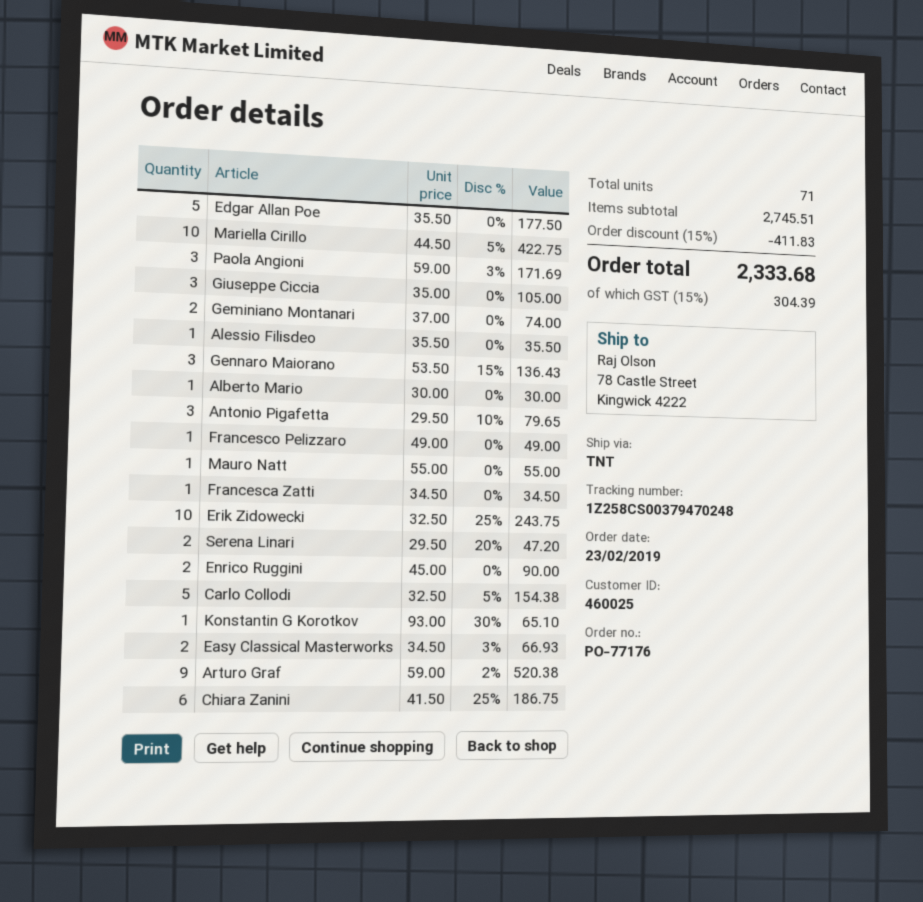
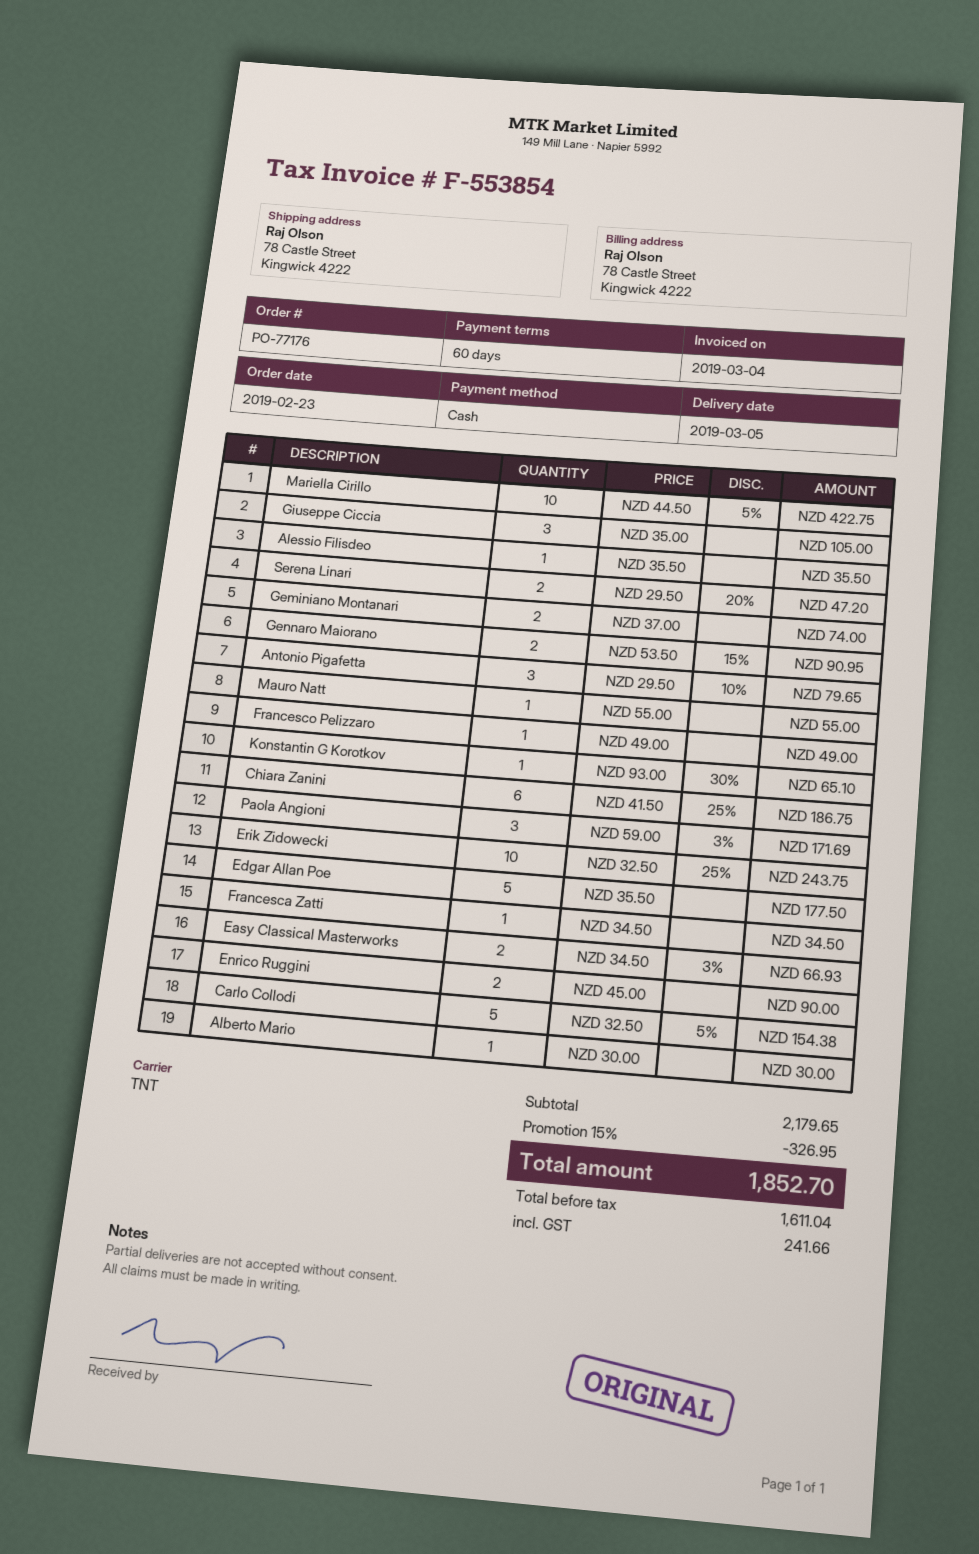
Gennaro Maiorano: 3 x 53.50 - 15% = 136.43 -> 2 x 53.50 - 15% = 90.95
Arturo Graf: 9 x 59.00 - 2% = 520.38 -> none
subtotal: 2745.51 -> 2179.65
discount: 15% = 411.83 -> 15% = 326.95
tax: 304.39 -> 241.66
total: 2333.68 -> 1852.70

